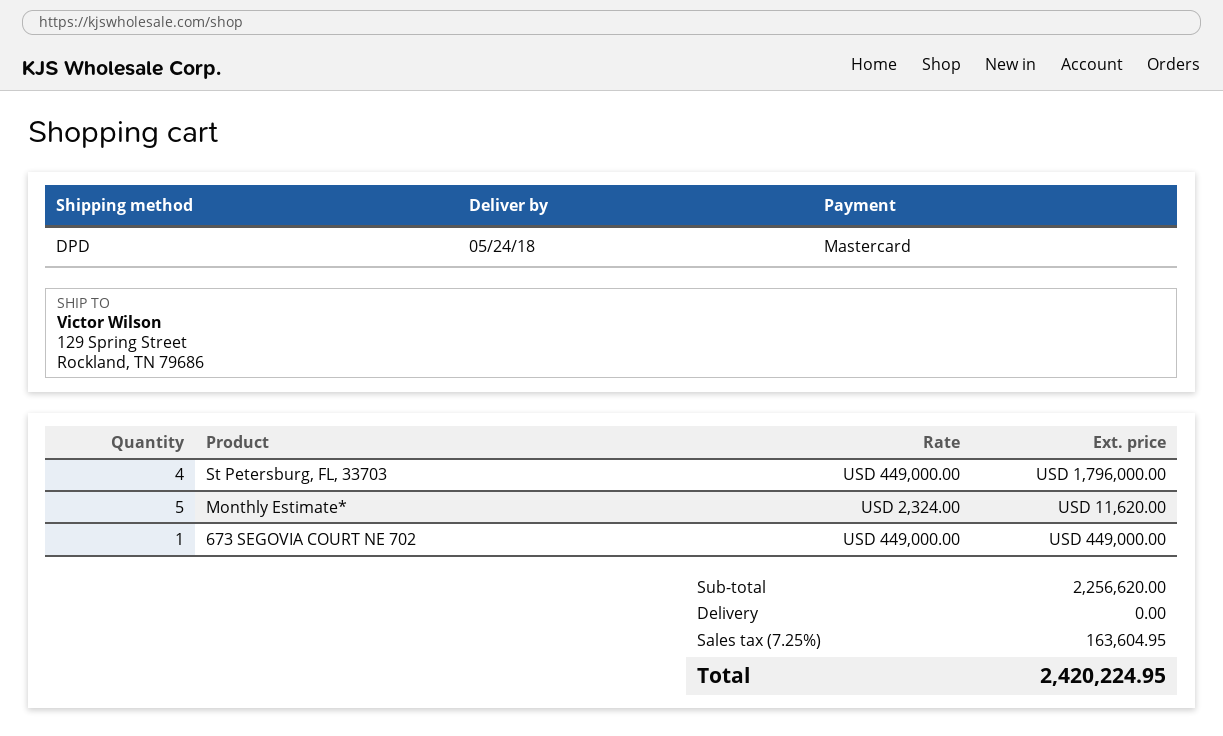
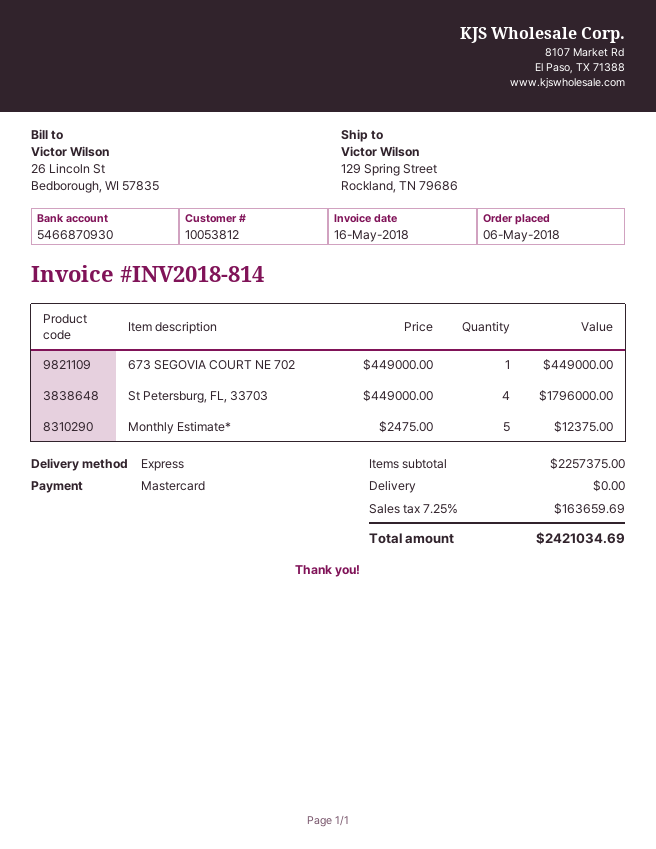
shipping method: DPD -> express
Monthly Estimate*: 5 x 2324.00 = 11620.00 -> 5 x 2475.00 = 12375.00
subtotal: 2256620.00 -> 2257375.00
tax: 7.25% = 163604.95 -> 7.25% = 163659.69
total: 2420224.95 -> 2421034.69

